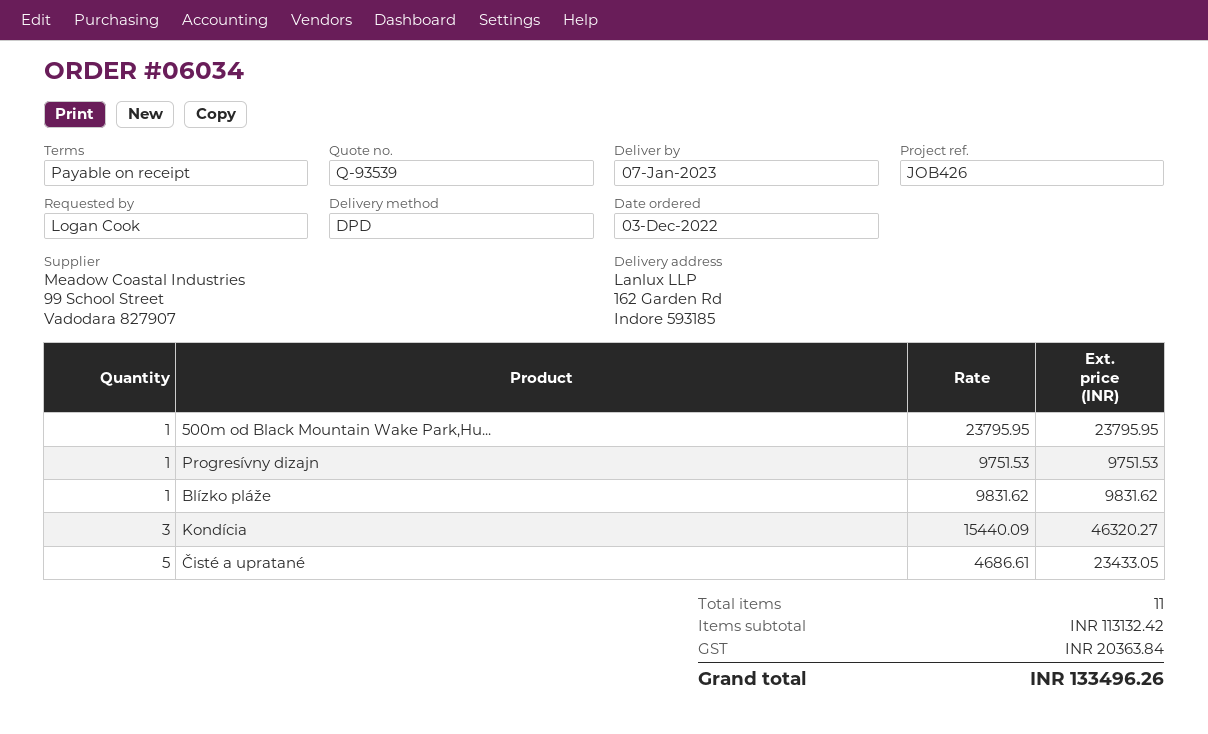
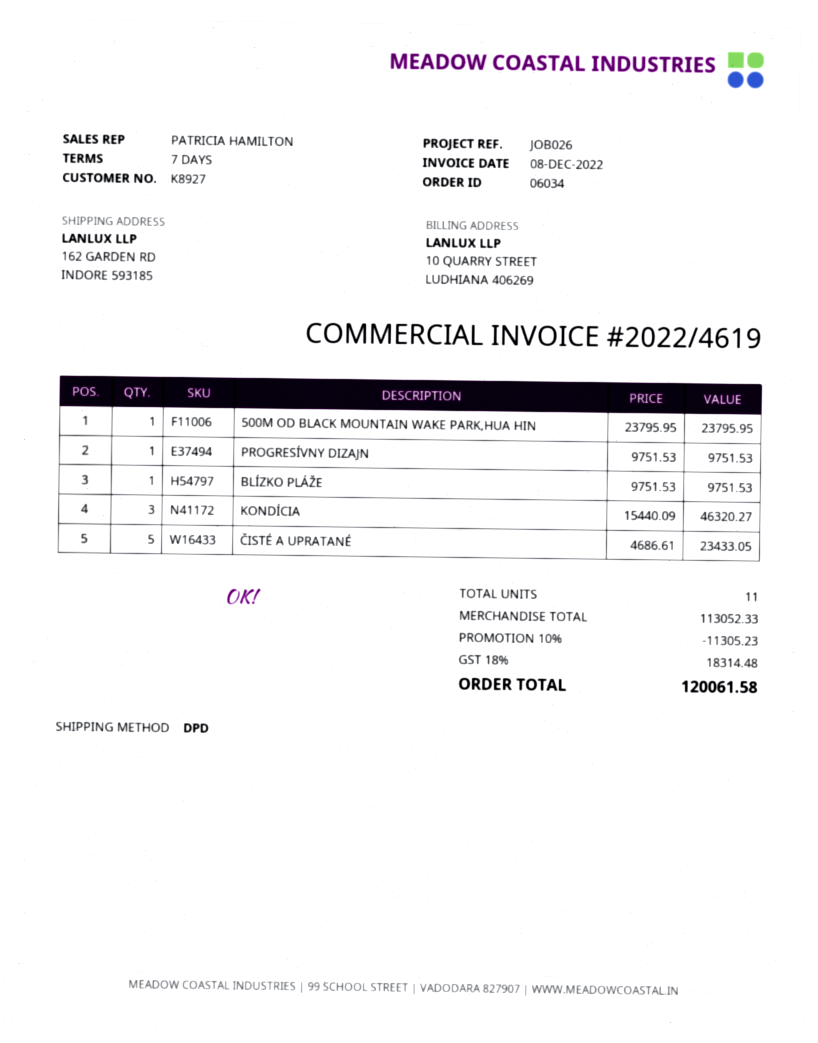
payment terms: on receipt -> 7 days
reference: JOB426 -> JOB026
Blízko pláže: 1 x 9831.62 = 9831.62 -> 1 x 9751.53 = 9751.53
subtotal: 113132.42 -> 113052.33
discount: none -> 10% = 11305.23
tax: 20363.84 -> 18314.48
total: 133496.26 -> 120061.58

